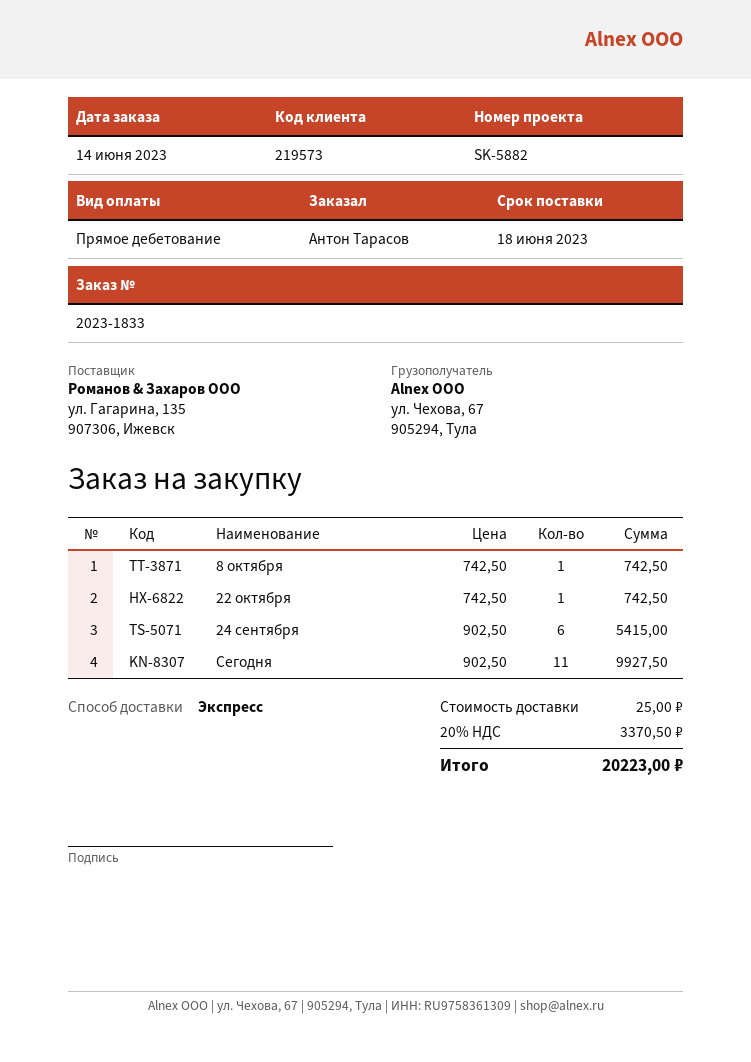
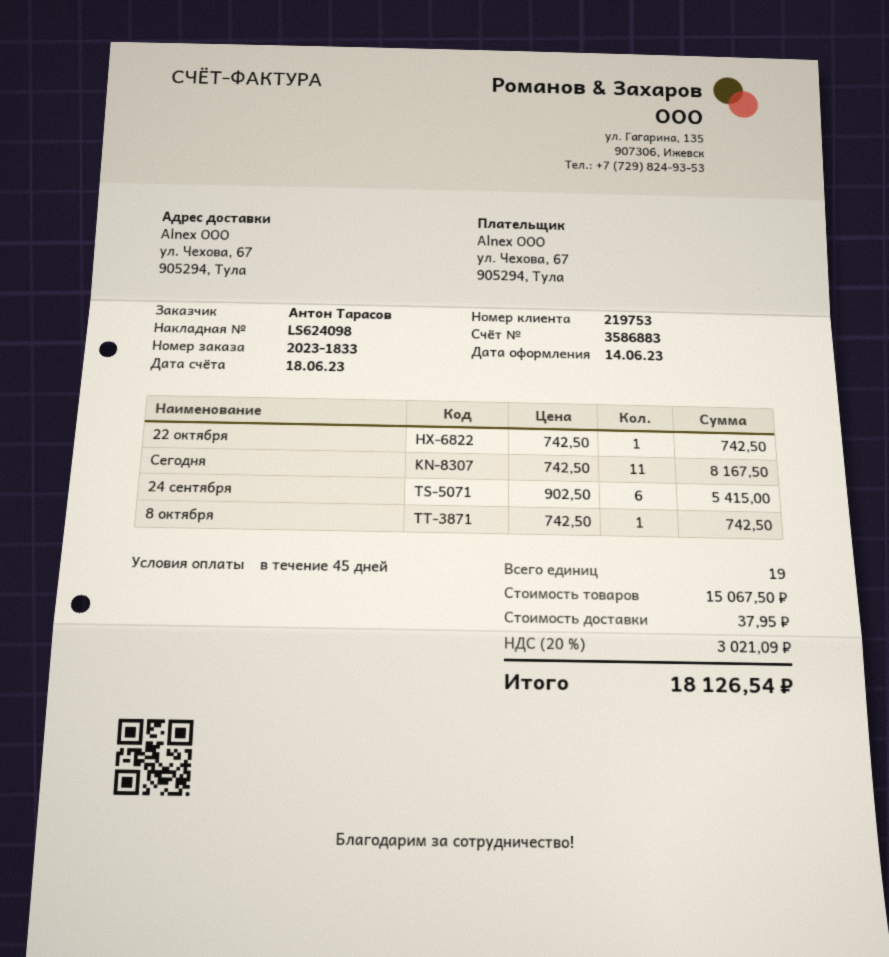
customer number: 219573 -> 219753
Сегодня: 11 x 902.50 = 9927.50 -> 11 x 742.50 = 8167.50
shipping: 25.00 -> 37.95
tax: 20% = 3370.50 -> 20% = 3021.09
total: 20223.00 -> 18126.54

